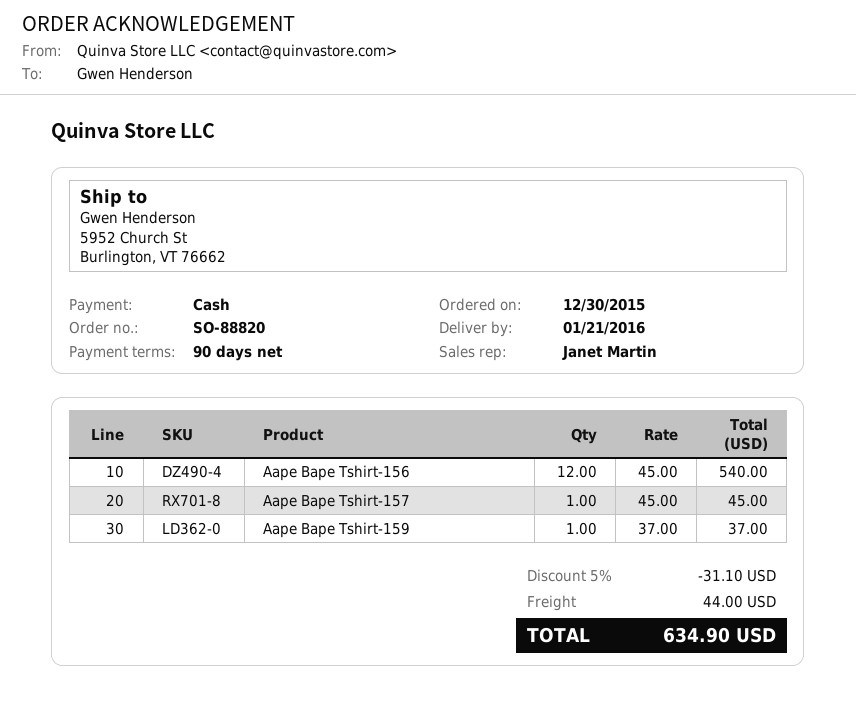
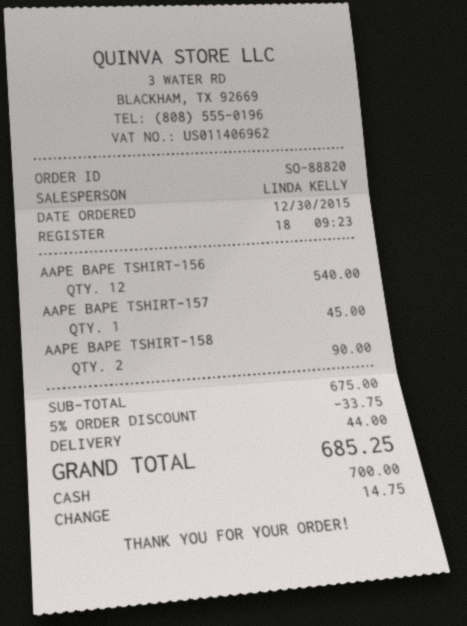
sales rep: Janet Martin -> LINDA KELLY
Aape Bape Tshirt-159: 1 for 37.00 -> none
AAPE BAPE TSHIRT-158: none -> 2 for 90.00
discount: 5% = 31.10 -> 5% = 33.75
total: 634.90 -> 685.25

